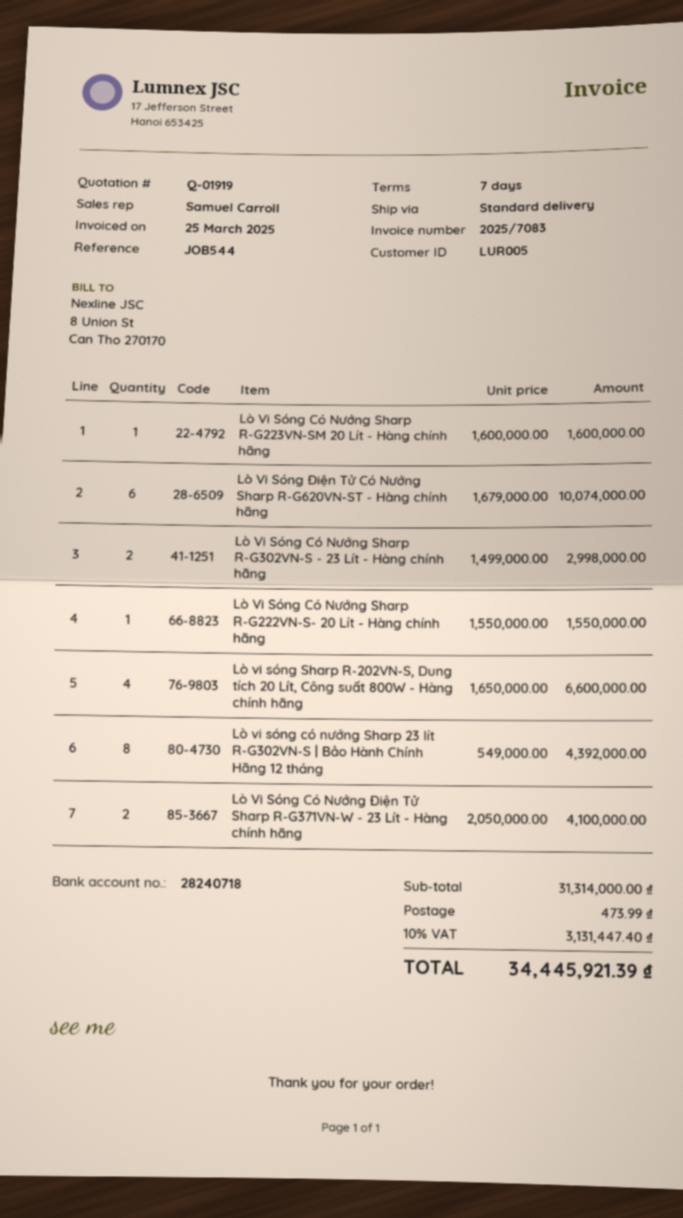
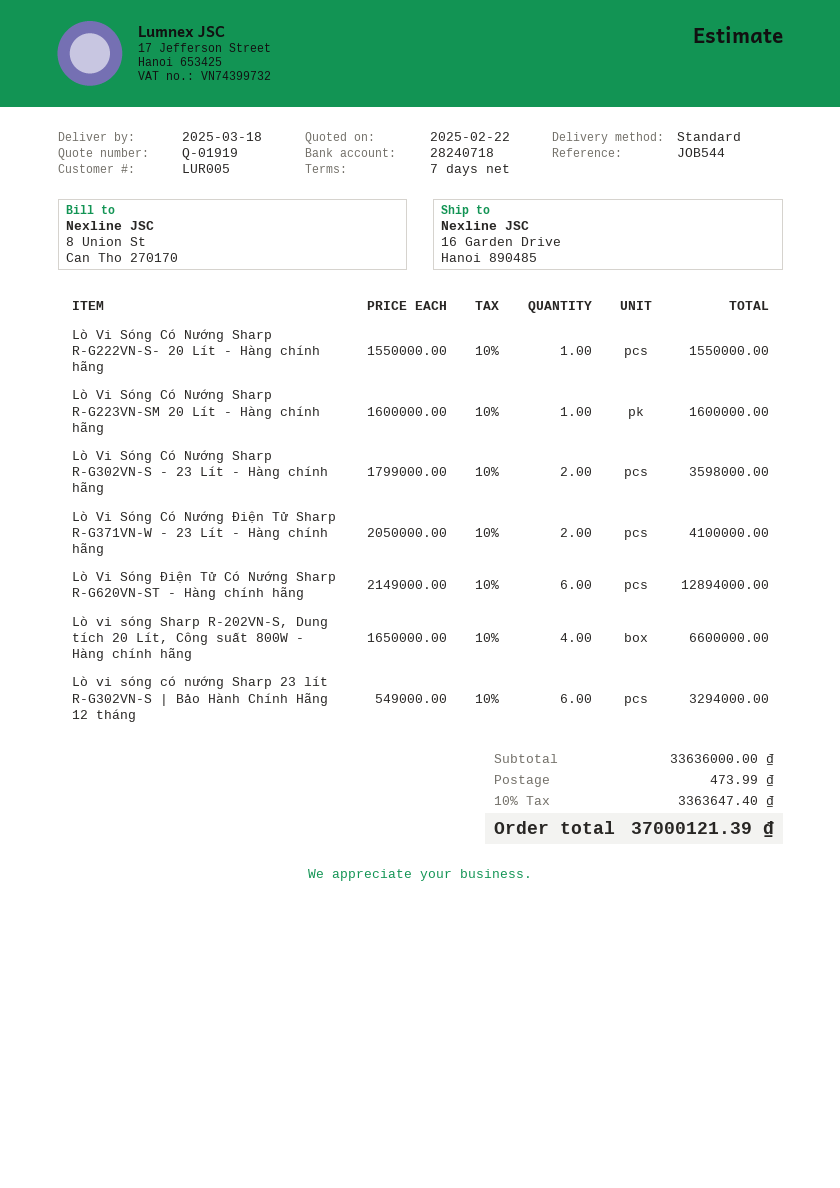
Lò Vi Sóng Điện Tử Có Nướng Sharp R-G620VN-ST - Hàng chính hãng: 6 x 1679000.00 = 10074000.00 -> 6 x 2149000.00 = 12894000.00
Lò Vi Sóng Có Nướng Sharp R-G302VN-S - 23 Lít - Hàng chính hãng: 2 x 1499000.00 = 2998000.00 -> 2 x 1799000.00 = 3598000.00
Lò vi sóng có nướng Sharp 23 lít R-G302VN-S | Bảo Hành Chính Hãng 12 tháng: 8 x 549000.00 = 4392000.00 -> 6 x 549000.00 = 3294000.00
subtotal: 31314000.00 -> 33636000.00
tax: 10% = 3131447.40 -> 10% = 3363647.40
total: 34445921.39 -> 37000121.39

